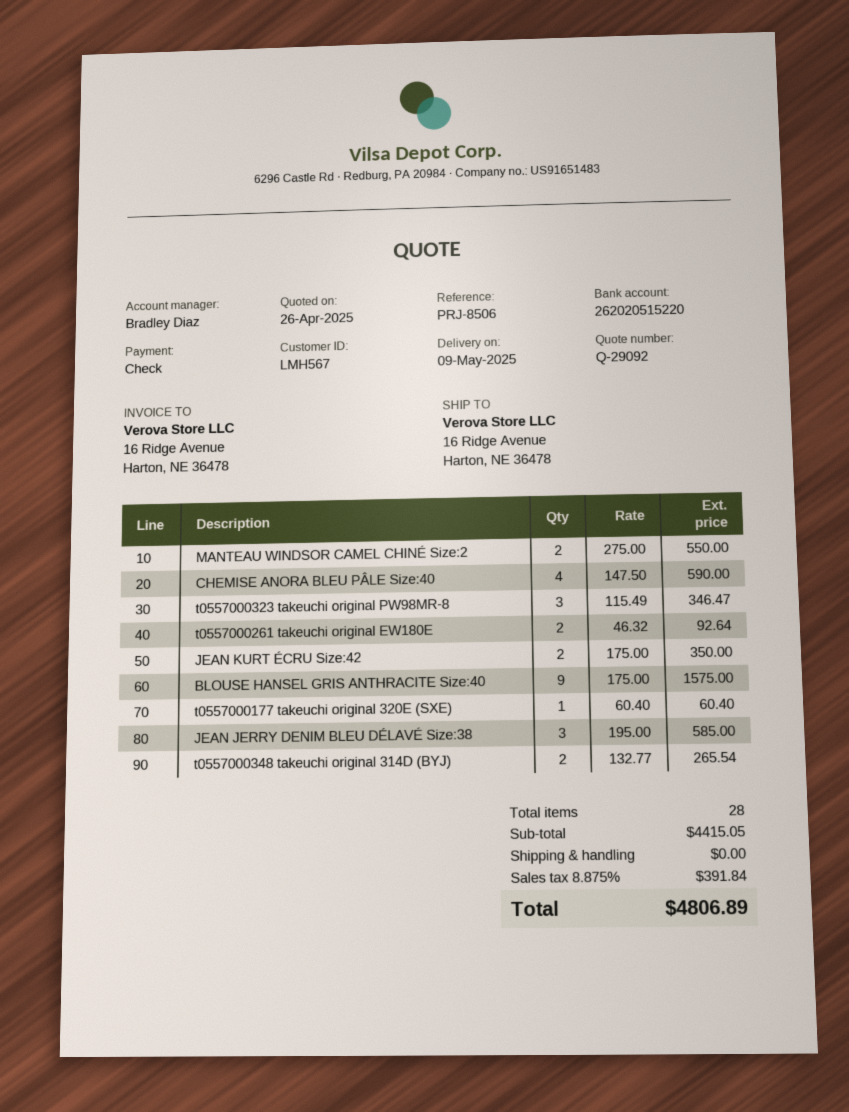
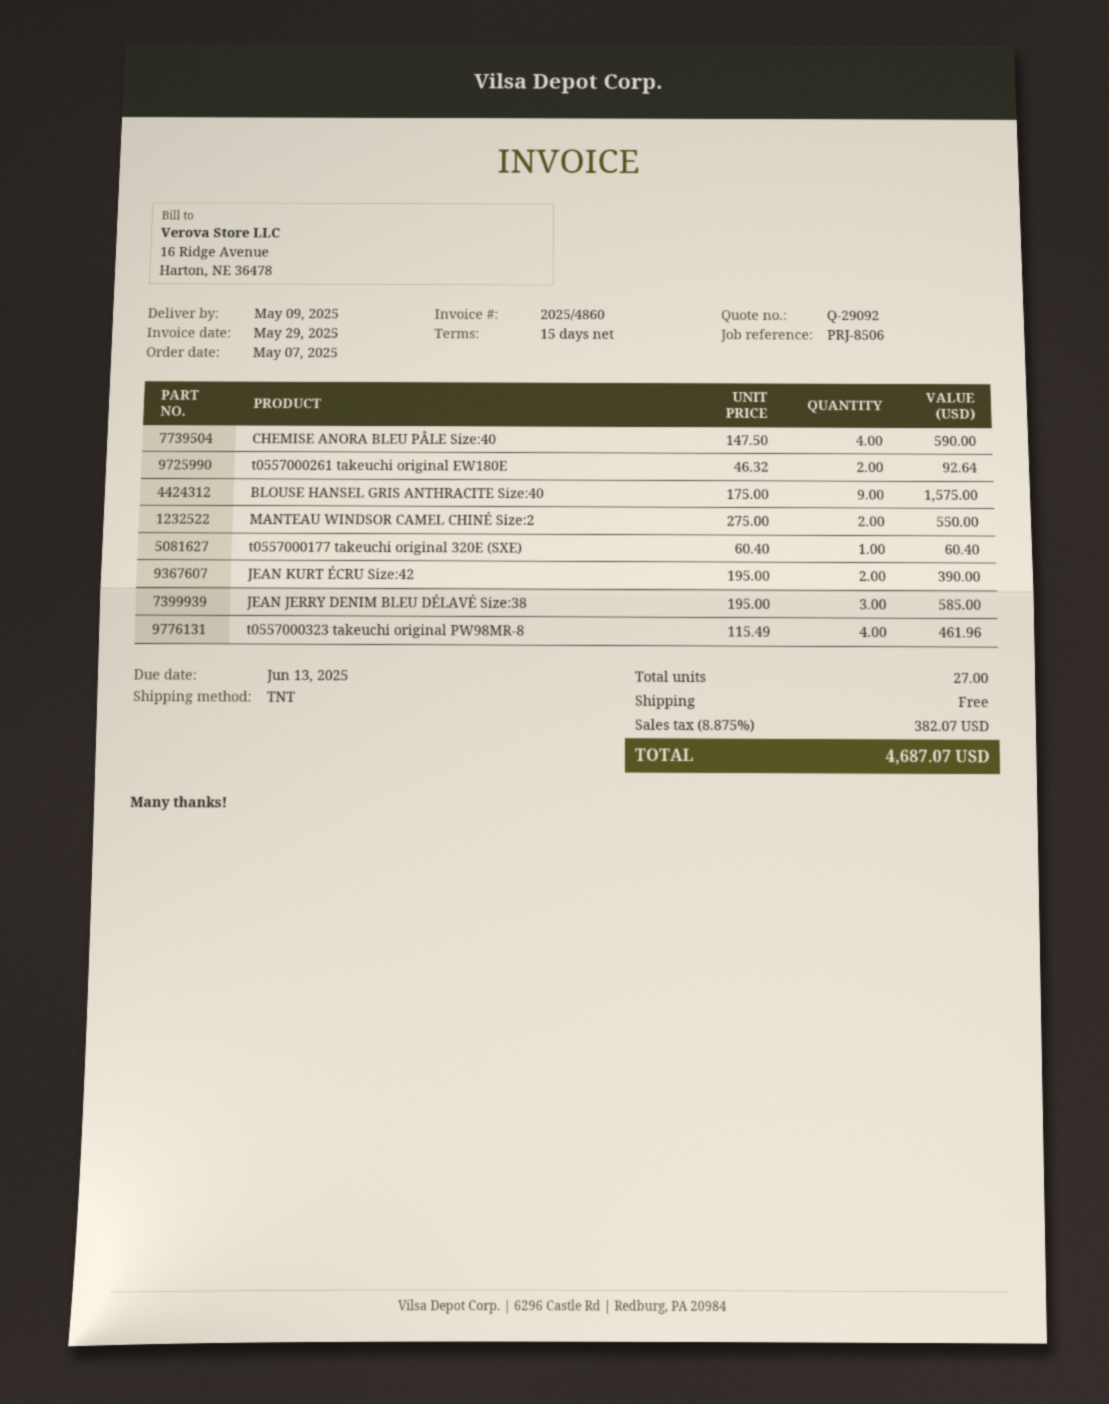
t0557000323 takeuchi original PW98MR-8: 3 x 115.49 = 346.47 -> 4 x 115.49 = 461.96
JEAN KURT ÉCRU Size:42: 2 x 175.00 = 350.00 -> 2 x 195.00 = 390.00
t0557000348 takeuchi original 314D (BYJ): 2 x 132.77 = 265.54 -> none
total quantity: 28 -> 27
tax: 8.875% = 391.84 -> 8.875% = 382.07
total: 4806.89 -> 4687.07

